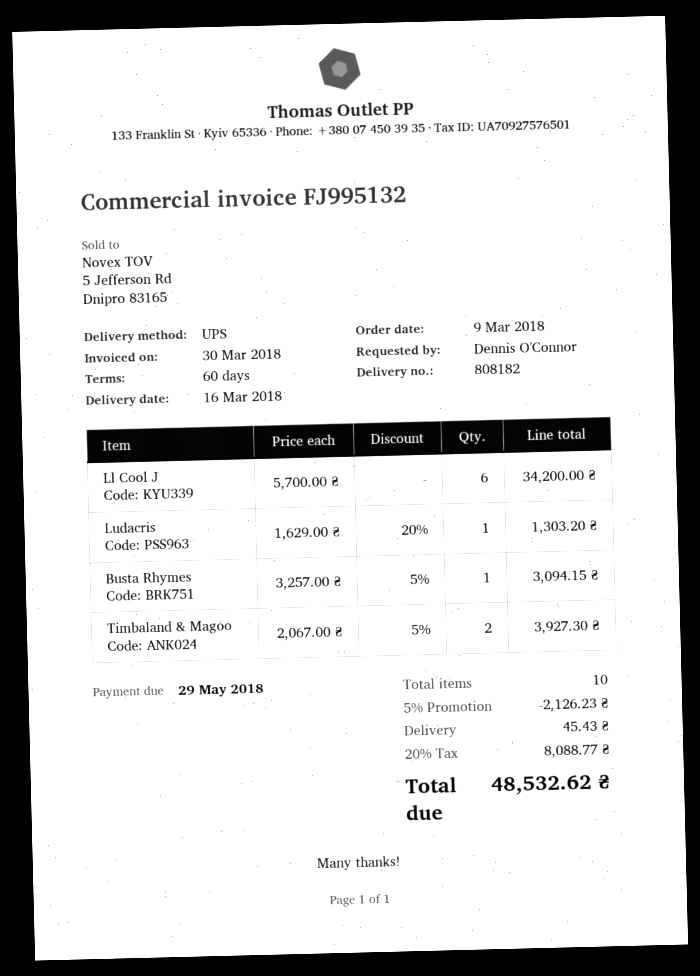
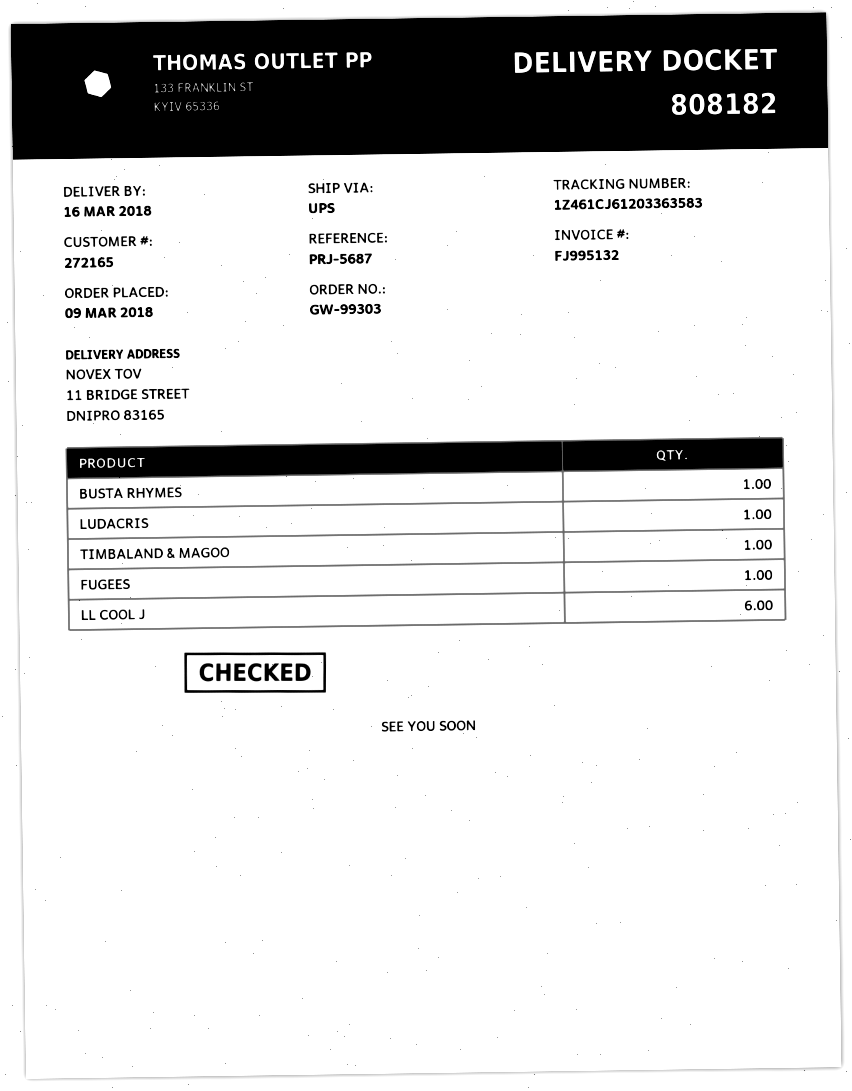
Timbaland & Magoo: 2 -> 1
FUGEES: none -> 1

